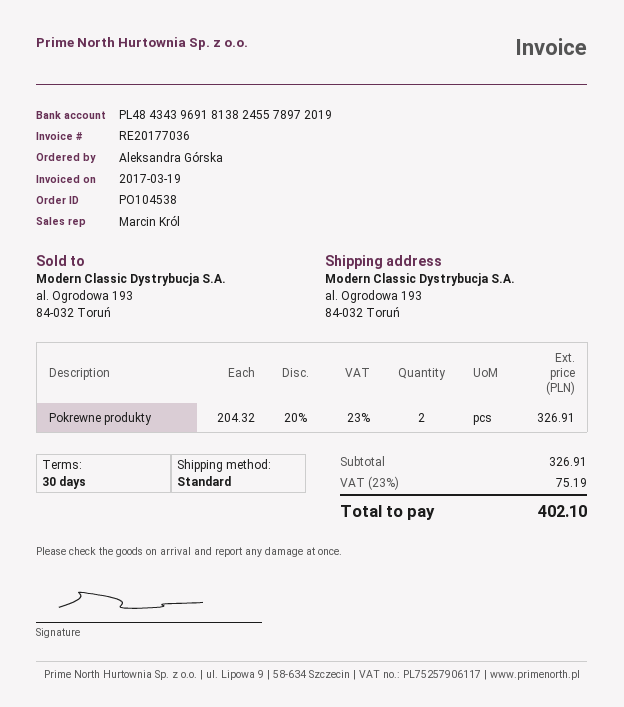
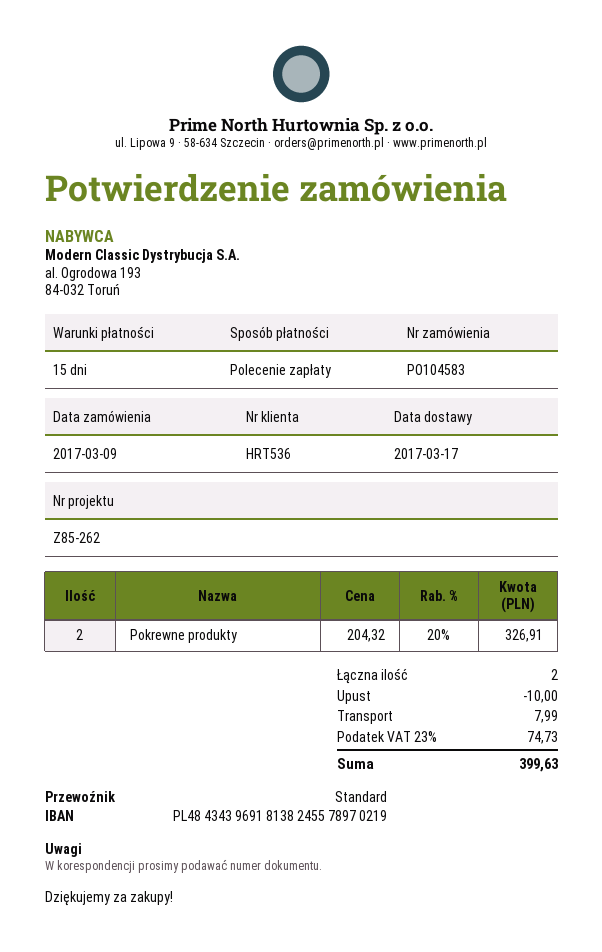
order number: PO104538 -> PO104583
payment terms: 30 days -> 15 days
bank account: PL48434396918138245578972019 -> PL48434396918138245578970219
discount: none -> 10.00
shipping: none -> 7.99
tax: 23% = 75.19 -> 23% = 74.73
total: 402.10 -> 399.63

